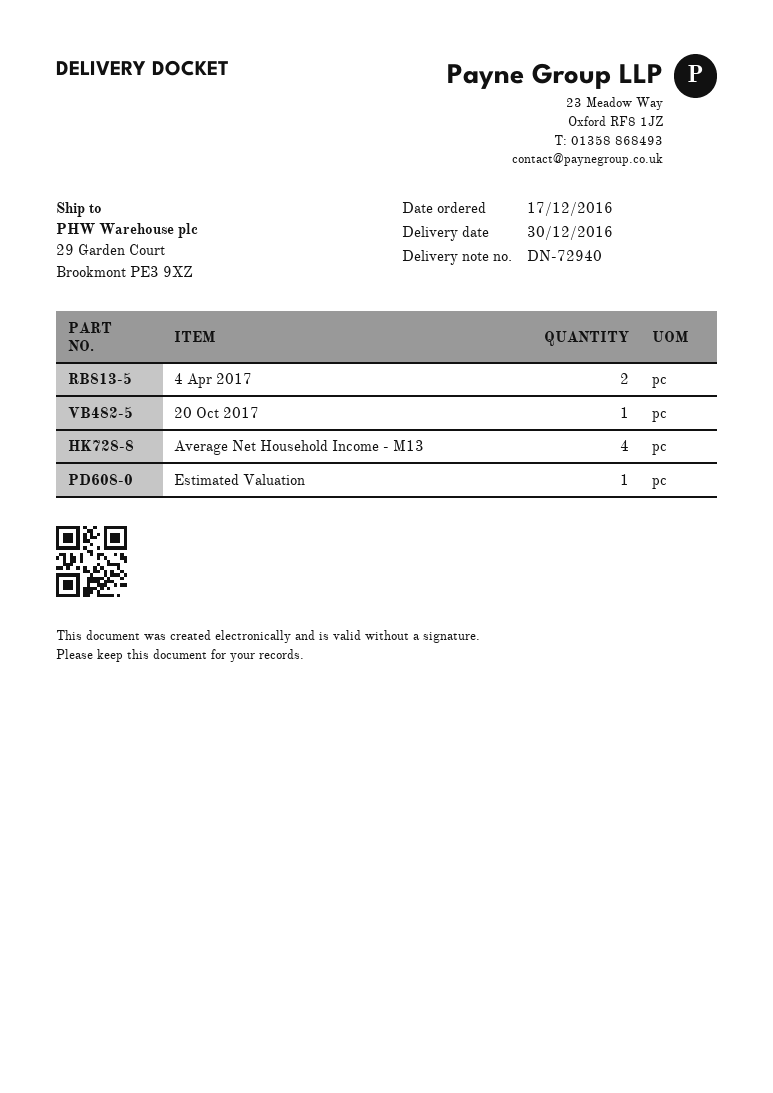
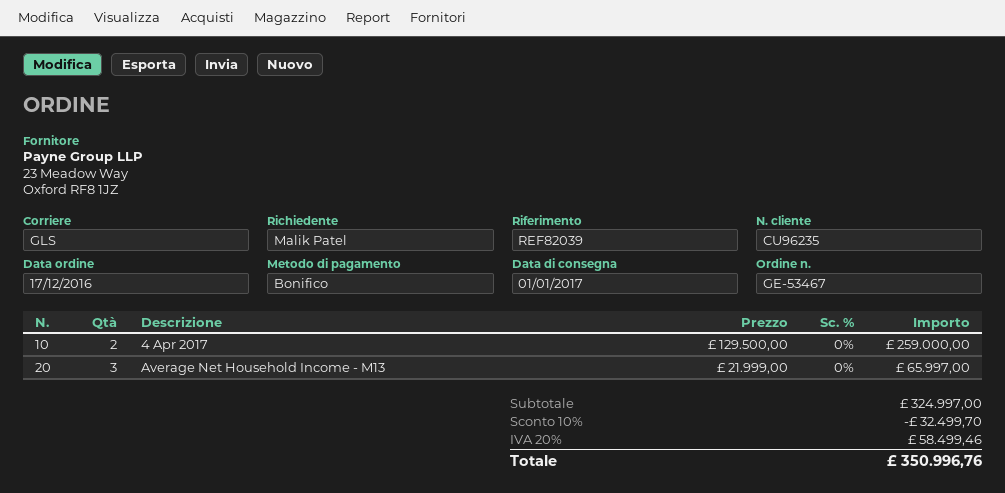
delivery date: 2016-12-30 -> 2017-01-01
20 Oct 2017: 1 -> none
Average Net Household Income - M13: 4 -> 3
Estimated Valuation: 1 -> none

